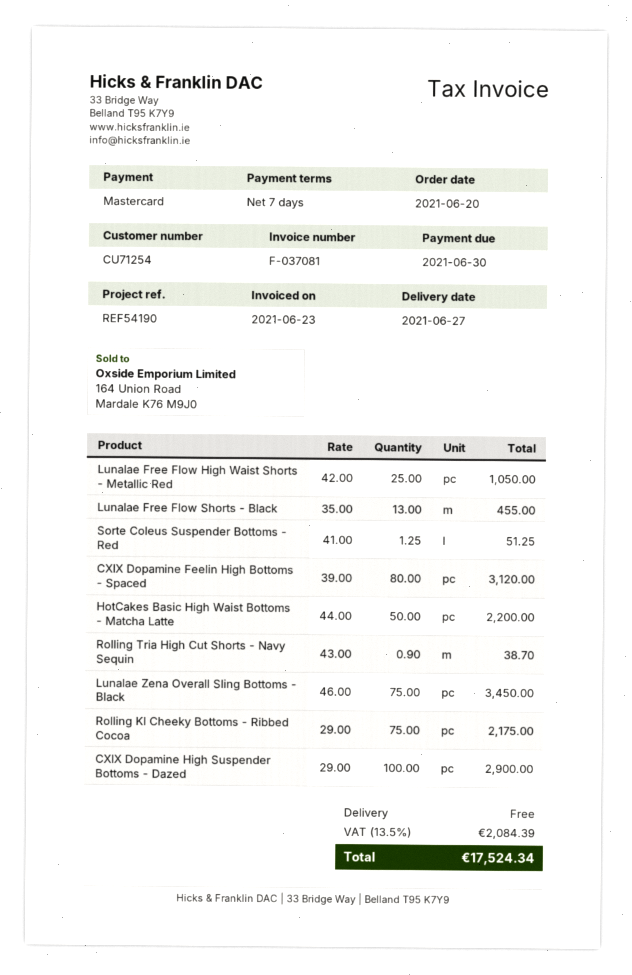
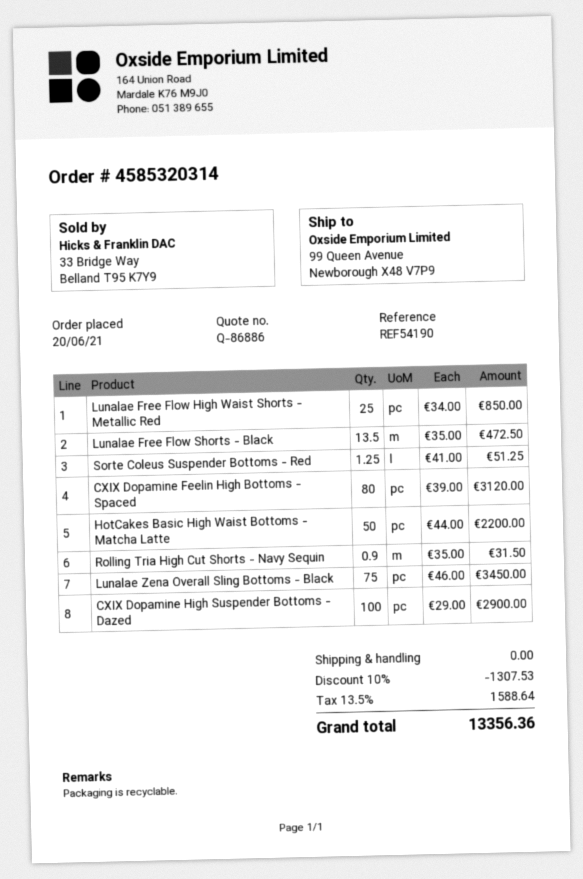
Lunalae Free Flow High Waist Shorts - Metallic Red: 25 x 42.00 = 1050.00 -> 25 x 34.00 = 850.00
Lunalae Free Flow Shorts - Black: 13 x 35.00 = 455.00 -> 13.5 x 35.00 = 472.50
Rolling Tria High Cut Shorts - Navy Sequin: 0.9 x 43.00 = 38.70 -> 0.9 x 35.00 = 31.50
Rolling KI Cheeky Bottoms - Ribbed Cocoa: 75 x 29.00 = 2175.00 -> none
discount: none -> 10% = 1307.53
tax: 13.5% = 2084.39 -> 13.5% = 1588.64
total: 17524.34 -> 13356.36

